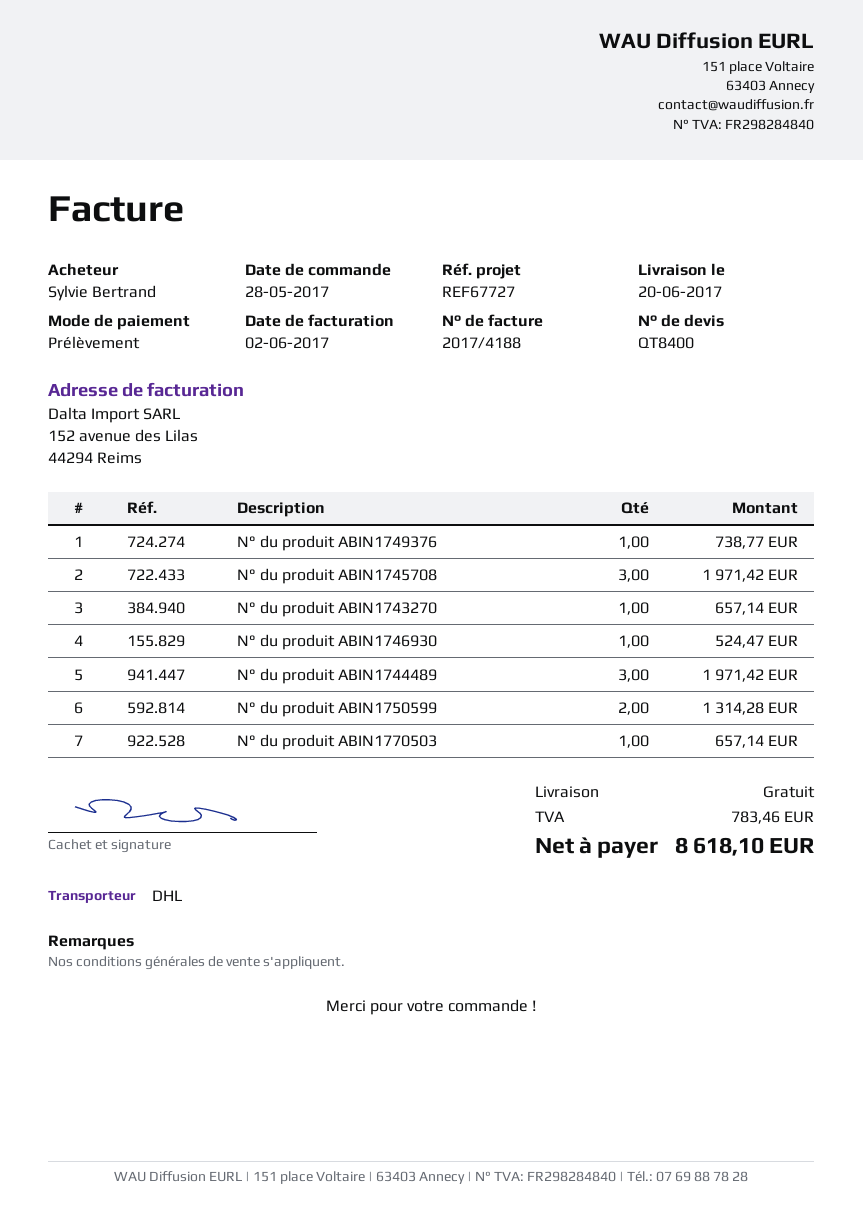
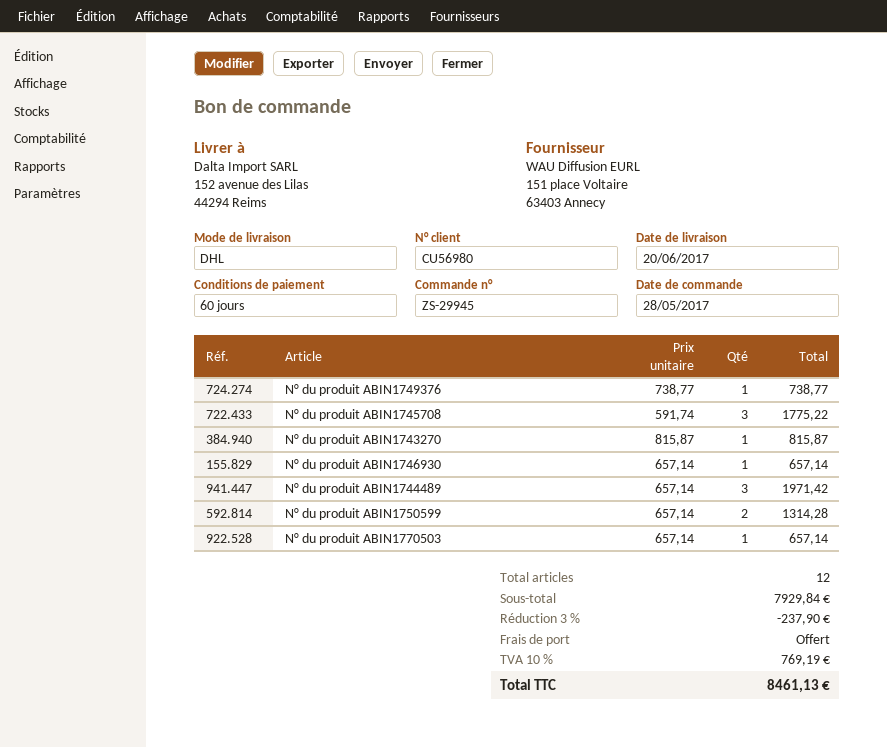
N° du produit ABIN1745708: 3 for 1971.42 -> 3 for 1775.22
N° du produit ABIN1743270: 1 for 657.14 -> 1 for 815.87
N° du produit ABIN1746930: 1 for 524.47 -> 1 for 657.14
discount: none -> 3% = 237.90
tax: 783.46 -> 769.19
total: 8618.10 -> 8461.13

